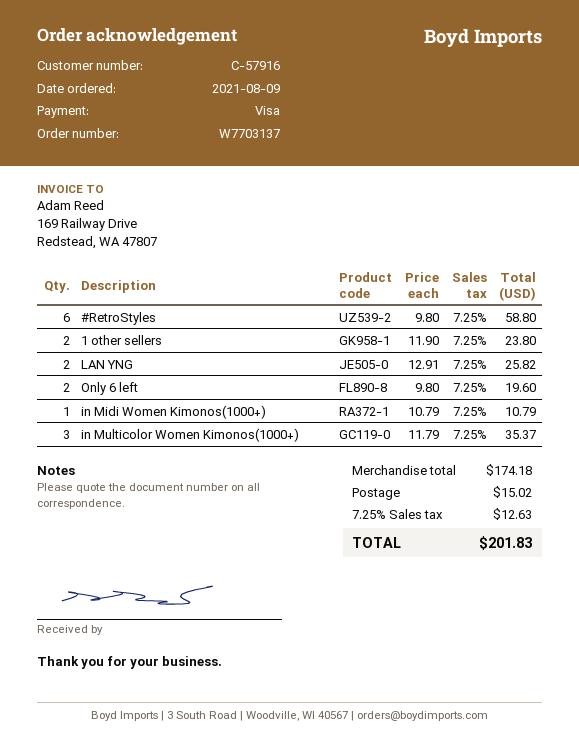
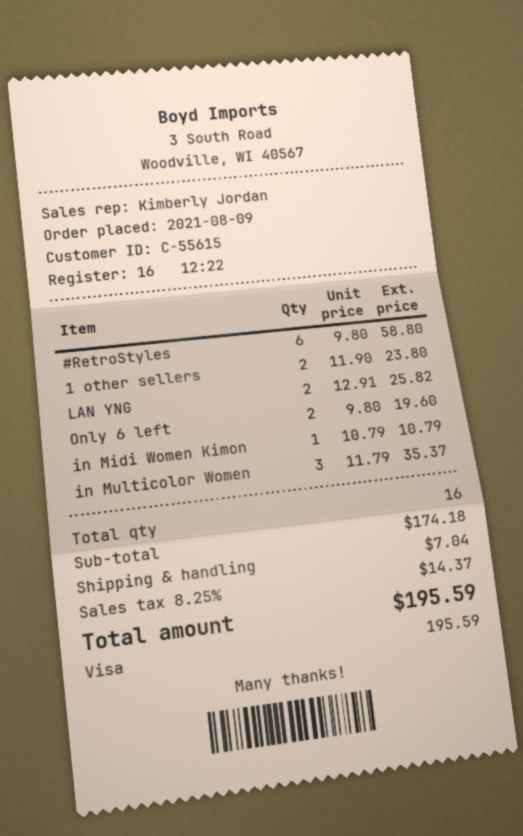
customer number: C-57916 -> C-55615
shipping: 15.02 -> 7.04
tax: 7.25% = 12.63 -> 8.25% = 14.37
total: 201.83 -> 195.59

